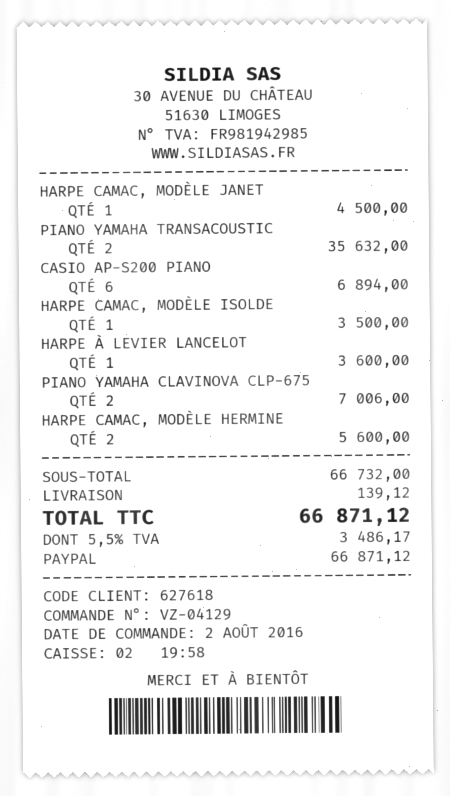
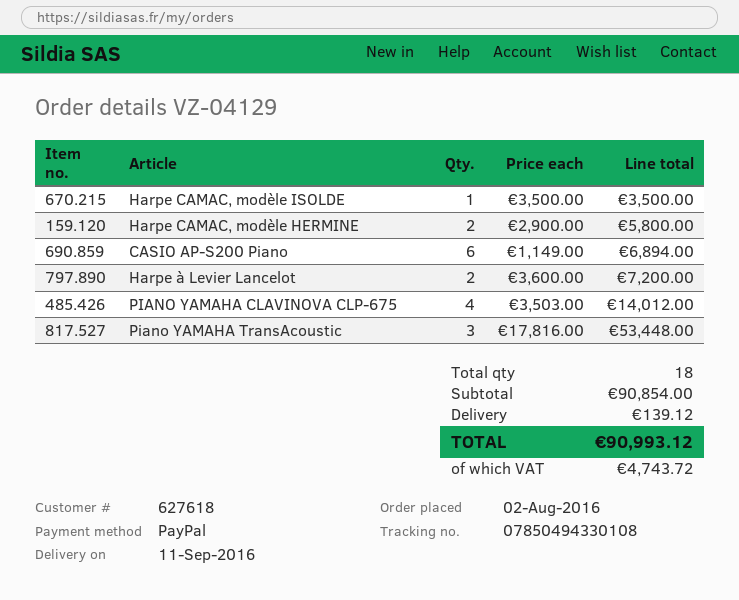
HARPE CAMAC, MODÈLE JANET: 1 for 4500.00 -> none
PIANO YAMAHA TRANSACOUSTIC: 2 for 35632.00 -> 3 for 53448.00
HARPE À LEVIER LANCELOT: 1 for 3600.00 -> 2 for 7200.00
PIANO YAMAHA CLAVINOVA CLP-675: 2 for 7006.00 -> 4 for 14012.00
HARPE CAMAC, MODÈLE HERMINE: 2 for 5600.00 -> 2 for 5800.00
subtotal: 66732.00 -> 90854.00
tax: 3486.17 -> 4743.72
total: 66871.12 -> 90993.12

